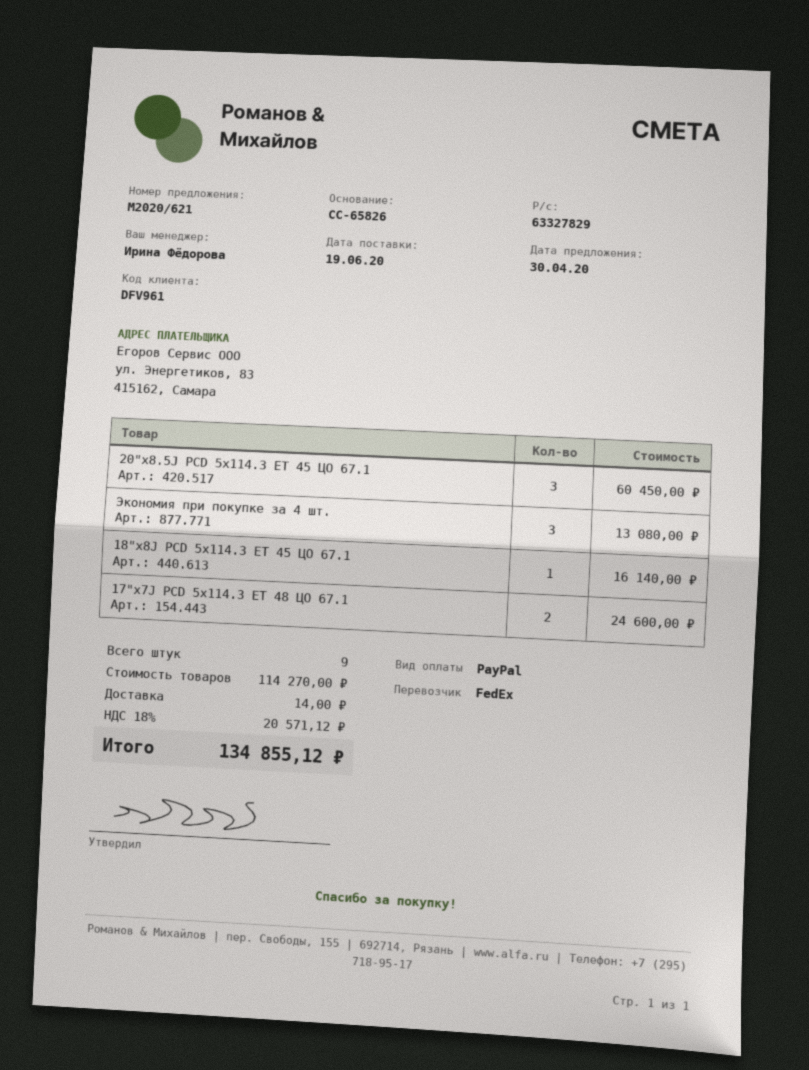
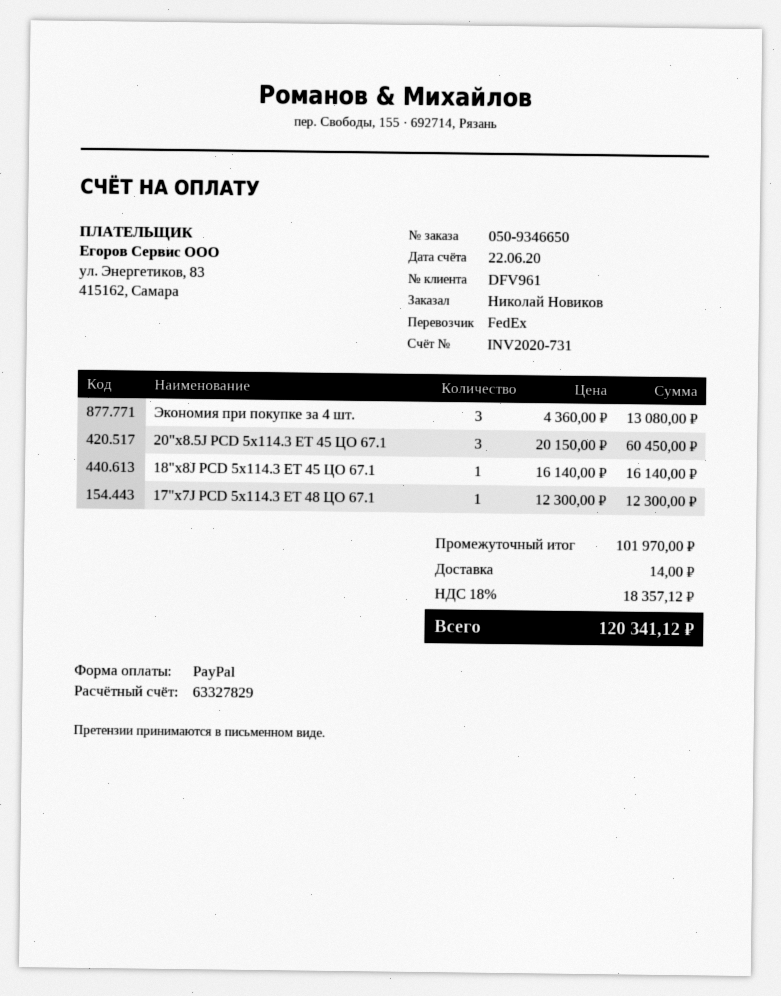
17"x7J PCD 5x114.3 ЕТ 48 ЦО 67.1: 2 for 24600.00 -> 1 for 12300.00
subtotal: 114270.00 -> 101970.00
tax: 18% = 20571.12 -> 18% = 18357.12
total: 134855.12 -> 120341.12

